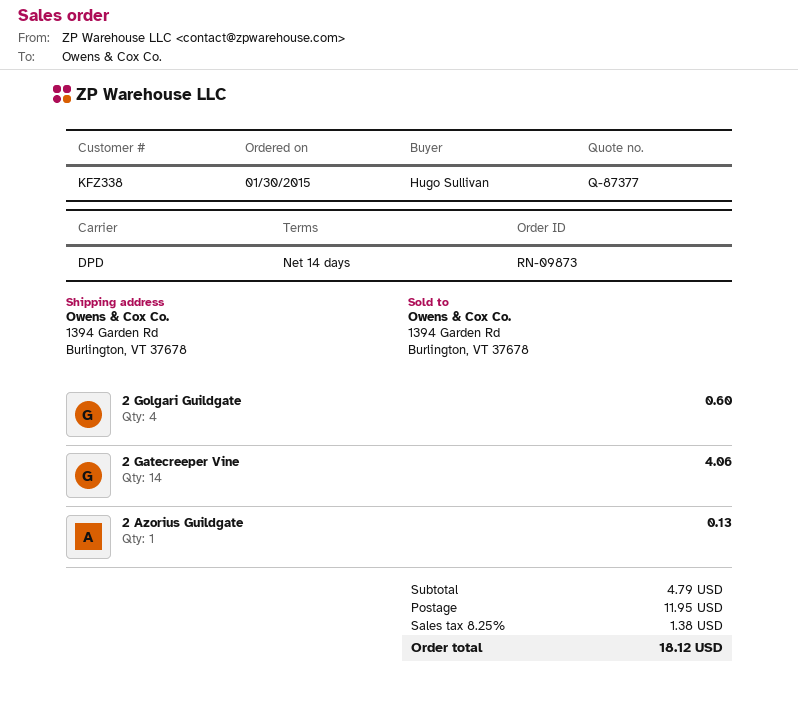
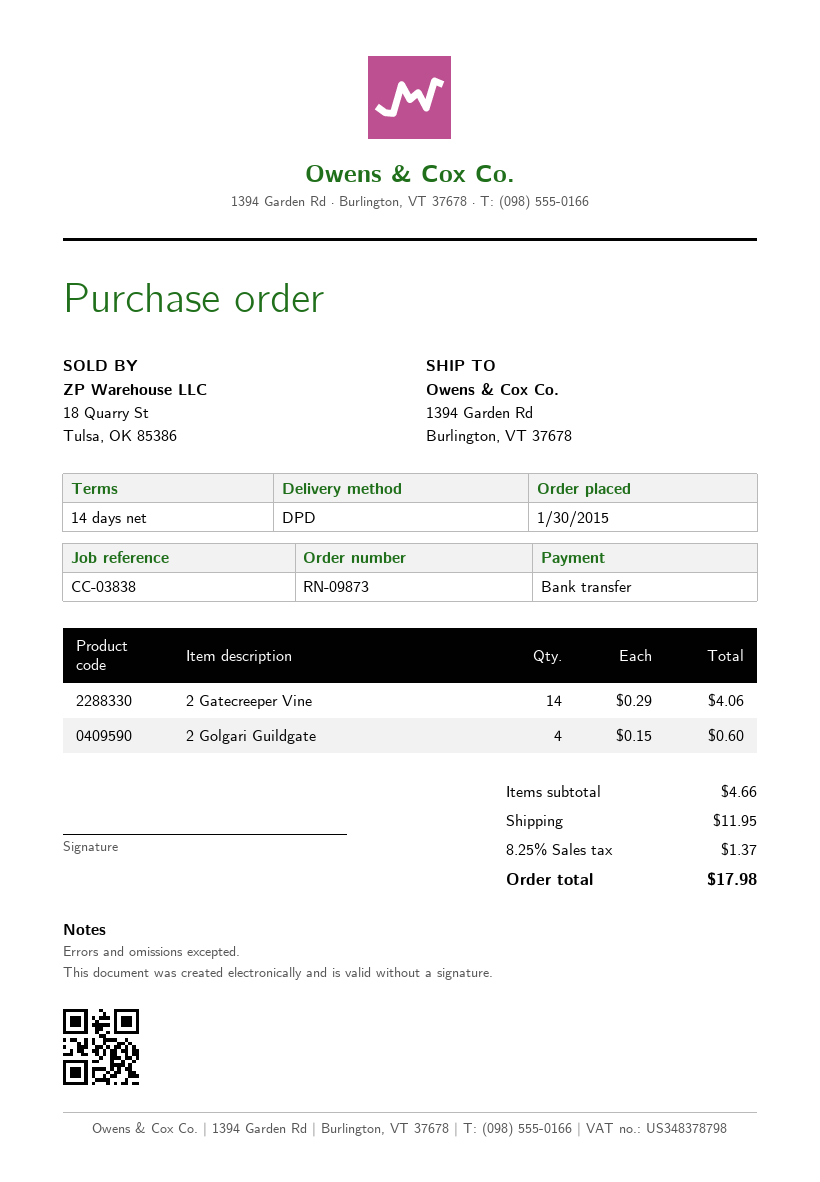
2 Azorius Guildgate: 1 for 0.13 -> none
subtotal: 4.79 -> 4.66
tax: 8.25% = 1.38 -> 8.25% = 1.37
total: 18.12 -> 17.98

